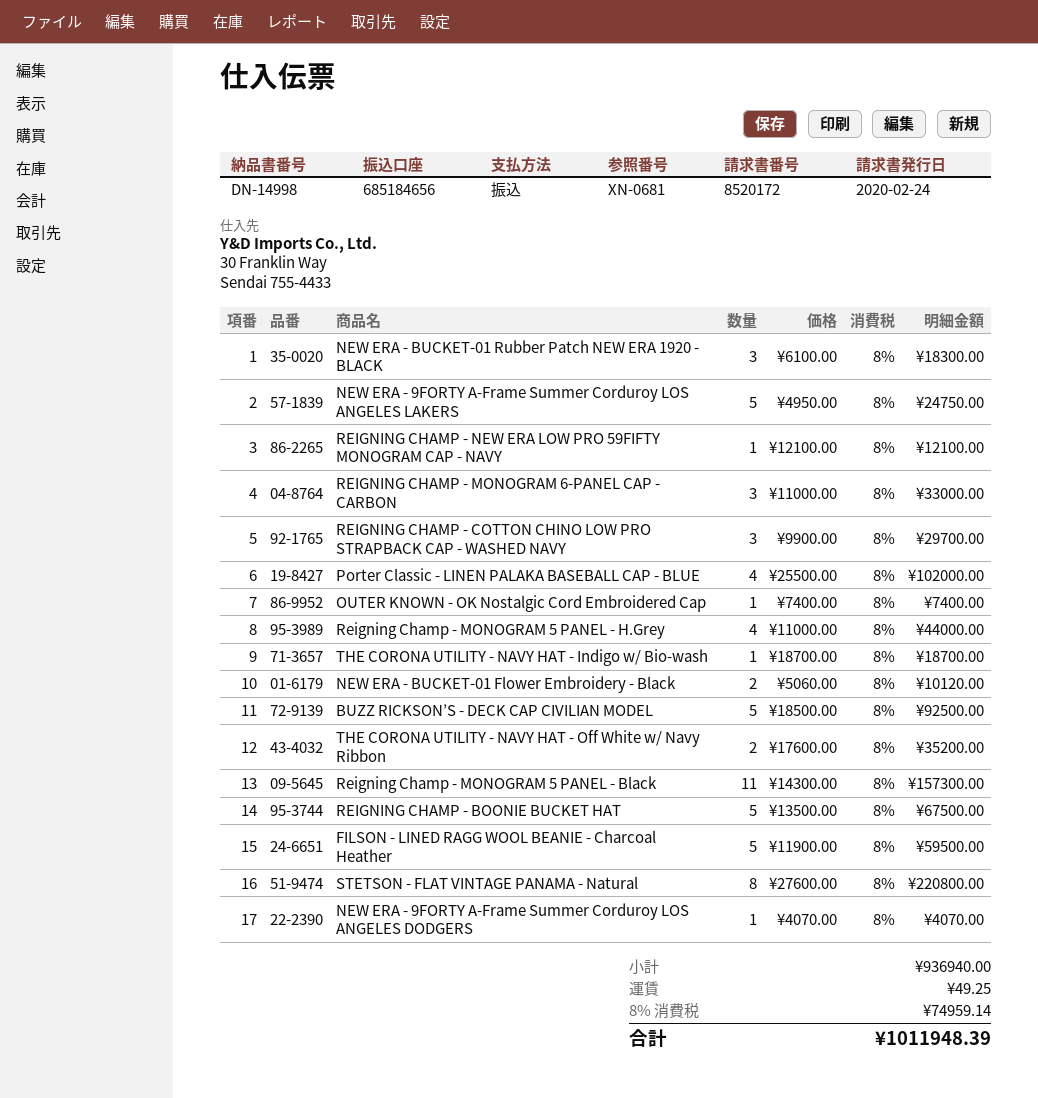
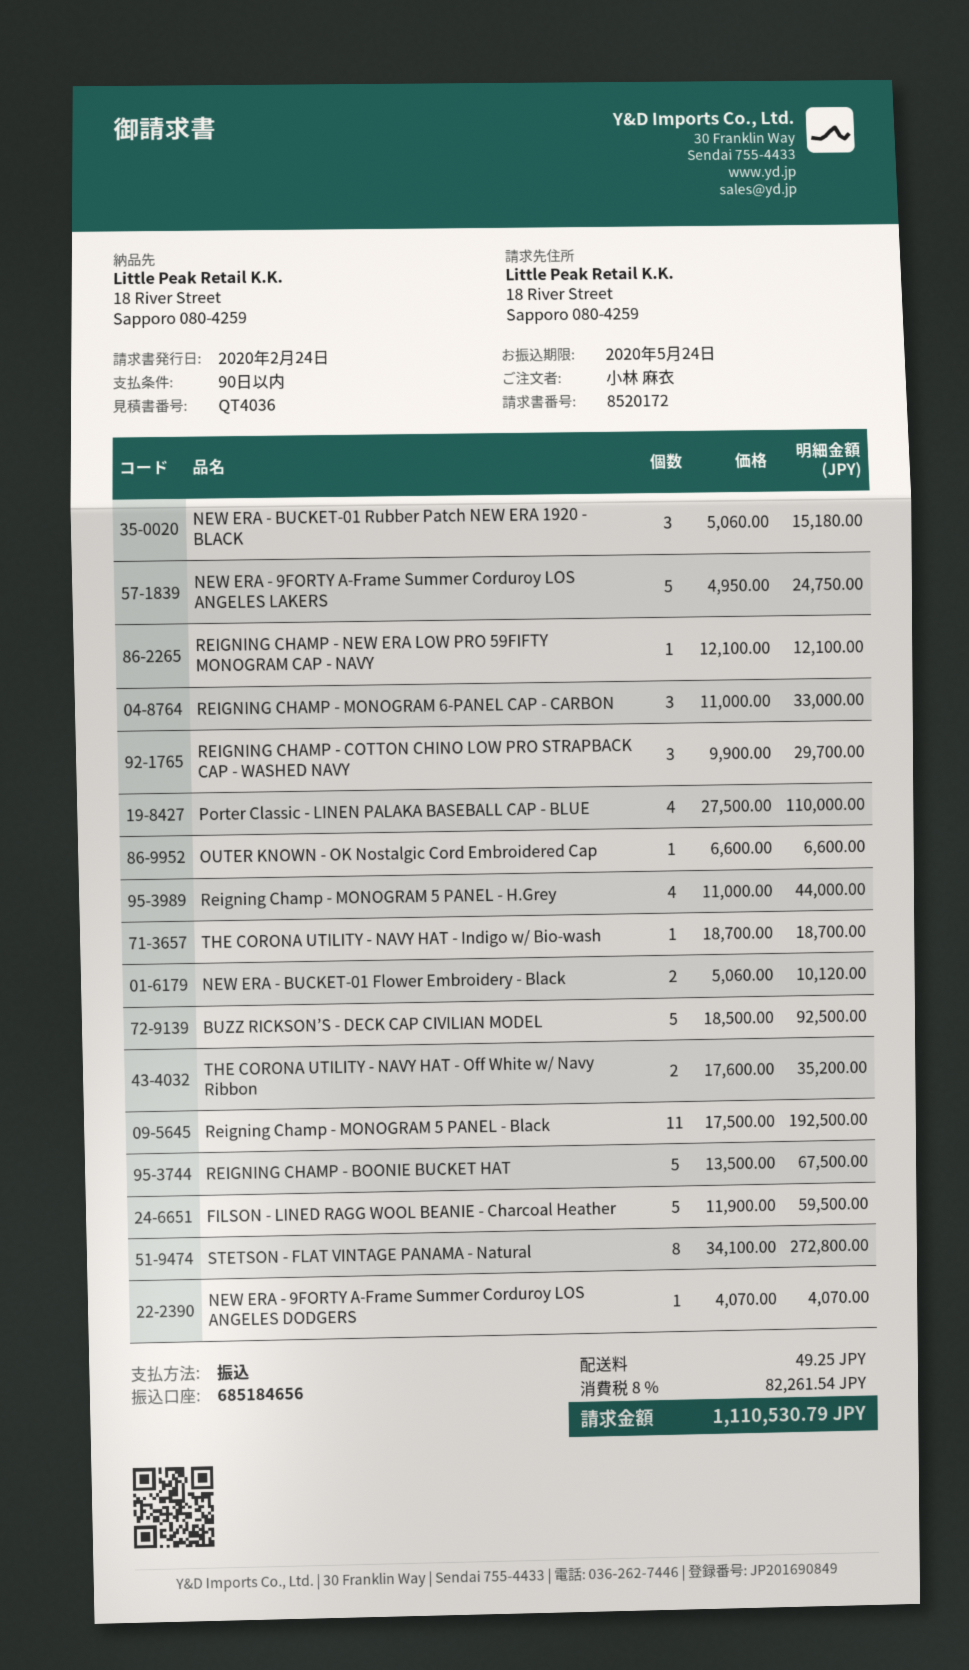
NEW ERA - BUCKET-01 Rubber Patch NEW ERA 1920 - BLACK: 3 x 6100.00 = 18300.00 -> 3 x 5060.00 = 15180.00
Porter Classic - LINEN PALAKA BASEBALL CAP - BLUE: 4 x 25500.00 = 102000.00 -> 4 x 27500.00 = 110000.00
OUTER KNOWN - OK Nostalgic Cord Embroidered Cap: 1 x 7400.00 = 7400.00 -> 1 x 6600.00 = 6600.00
Reigning Champ - MONOGRAM 5 PANEL - Black: 11 x 14300.00 = 157300.00 -> 11 x 17500.00 = 192500.00
STETSON - FLAT VINTAGE PANAMA - Natural: 8 x 27600.00 = 220800.00 -> 8 x 34100.00 = 272800.00
tax: 8% = 74959.14 -> 8% = 82261.54
total: 1011948.39 -> 1110530.79

